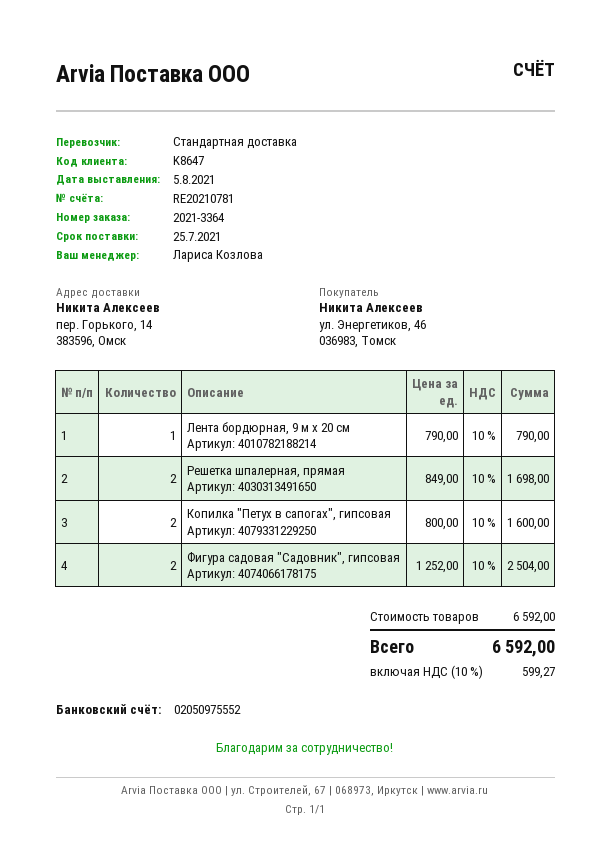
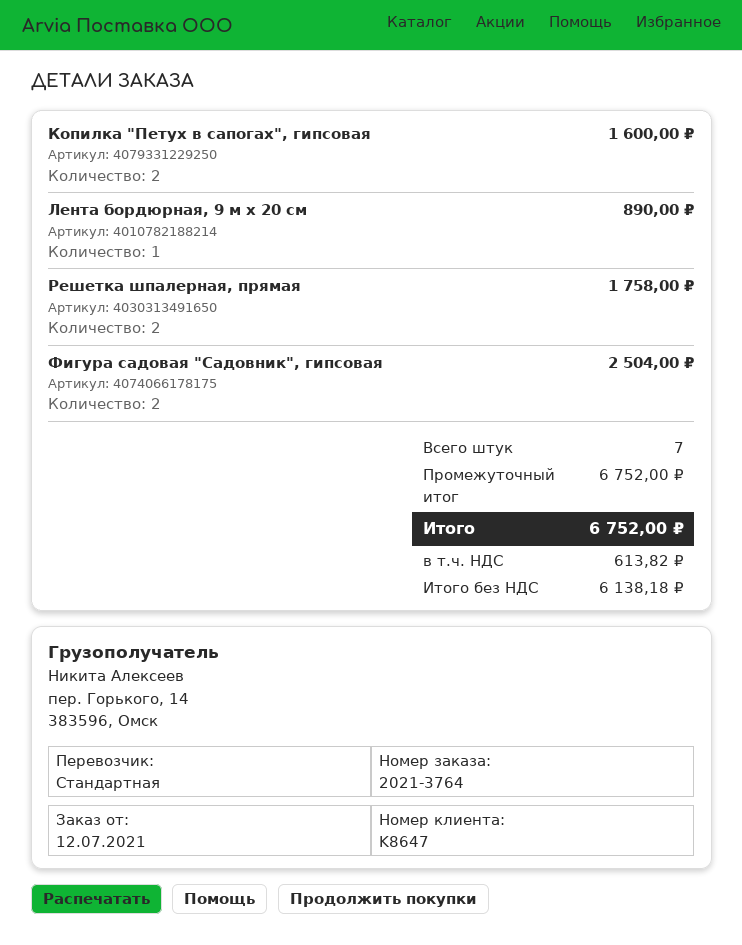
order number: 2021-3364 -> 2021-3764
Лента бордюрная, 9 м х 20 см: 1 for 790.00 -> 1 for 890.00
Решетка шпалерная, прямая: 2 for 1698.00 -> 2 for 1758.00
subtotal: 6592.00 -> 6752.00
tax: 599.27 -> 613.82
total: 6592.00 -> 6752.00

